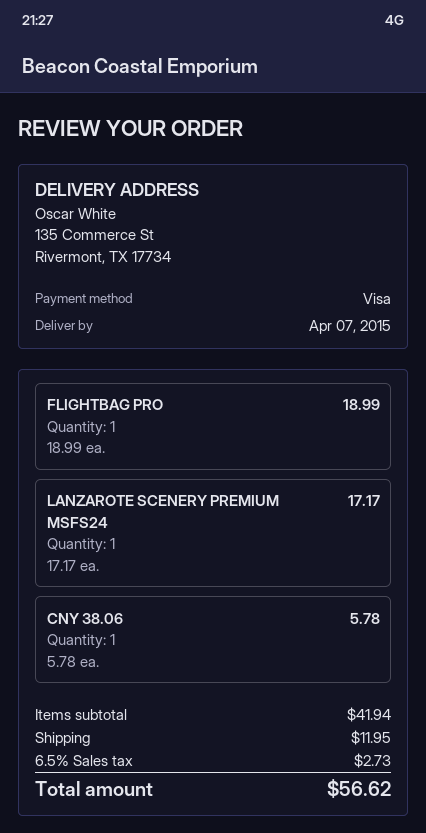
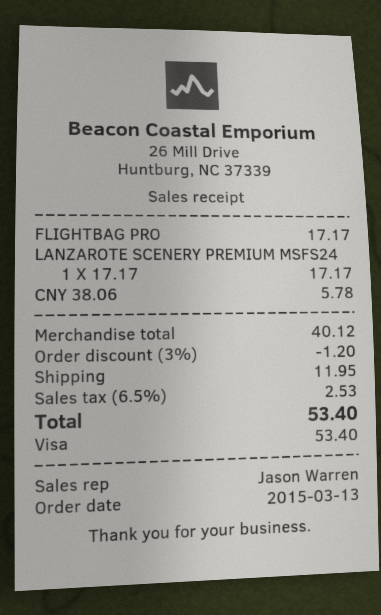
FLIGHTBAG PRO: 1 x 18.99 = 18.99 -> 1 x 17.17 = 17.17
subtotal: 41.94 -> 40.12
discount: none -> 3% = 1.20
tax: 6.5% = 2.73 -> 6.5% = 2.53
total: 56.62 -> 53.40

